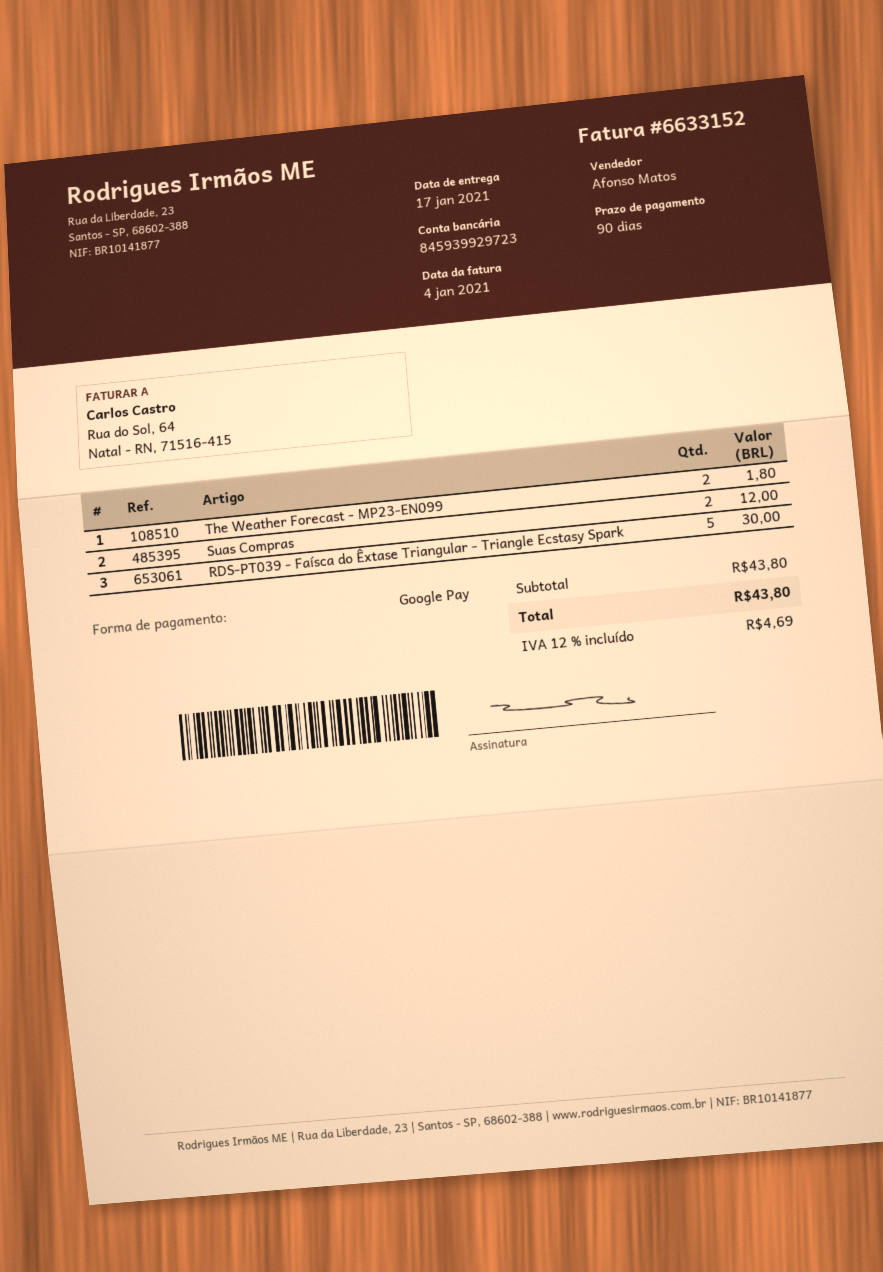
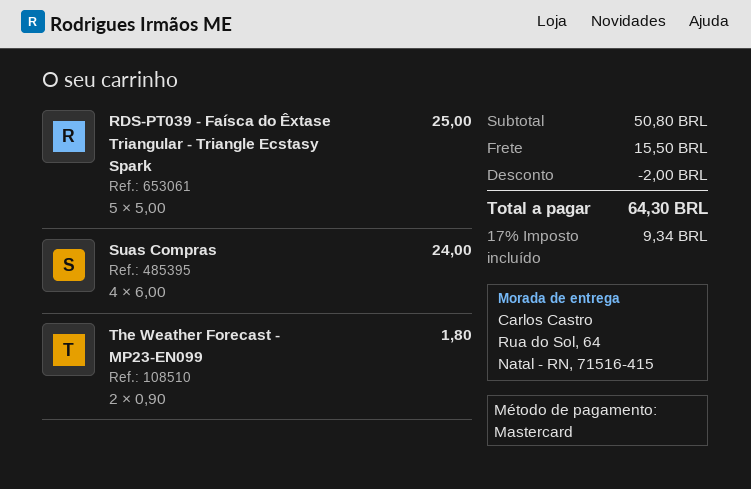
payment method: Google Pay -> Mastercard
Suas Compras: 2 for 12.00 -> 4 for 24.00
RDS-PT039 - Faísca do Êxtase Triangular - Triangle Ecstasy Spark: 5 for 30.00 -> 5 for 25.00
subtotal: 43.80 -> 50.80
discount: none -> 2.00
shipping: none -> 15.50
tax: 12% = 4.69 -> 17% = 9.34
total: 43.80 -> 64.30

